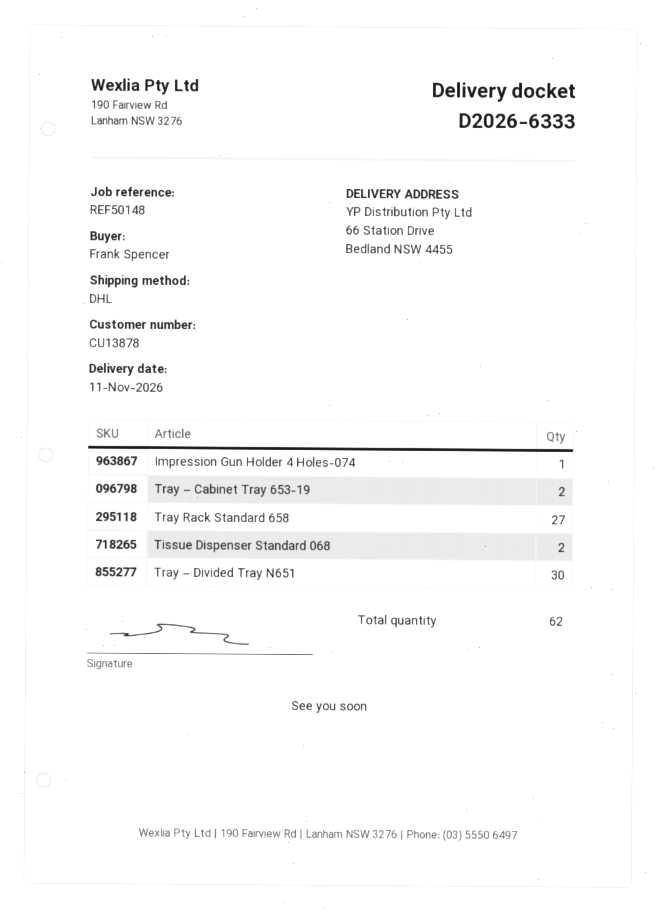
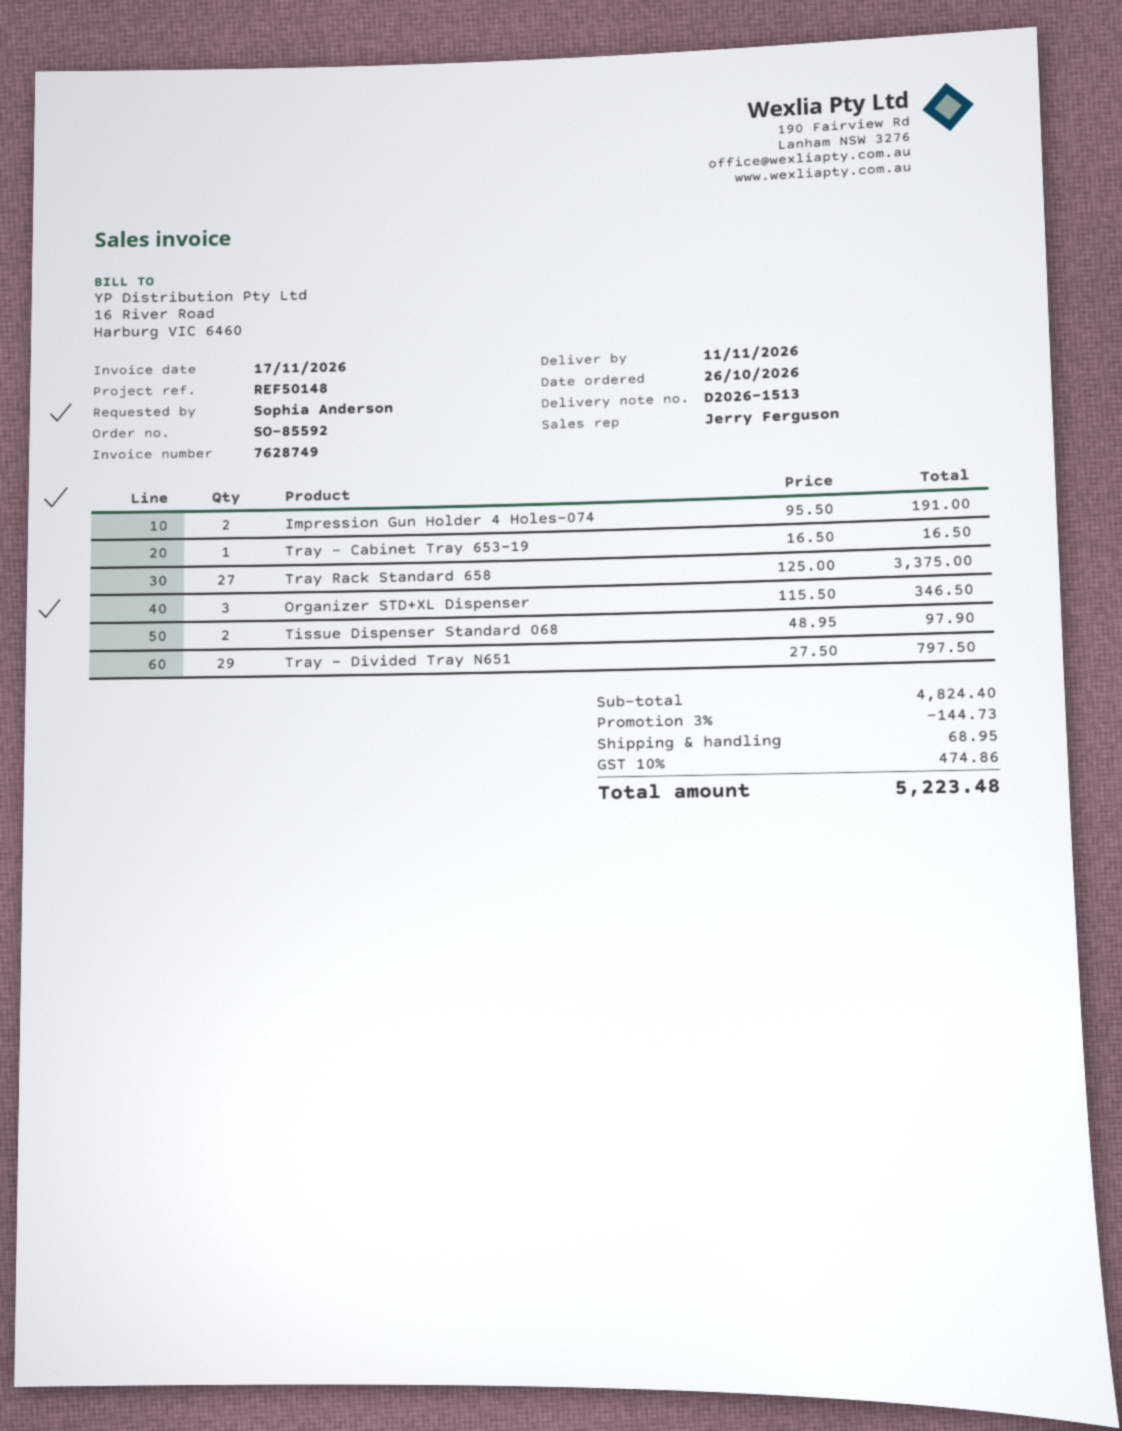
delivery note number: D2026-6333 -> D2026-1513
ordered by: Frank Spencer -> Sophia Anderson
Impression Gun Holder 4 Holes-074: 1 -> 2
Tray – Cabinet Tray 653-19: 2 -> 1
Tray – Divided Tray N651: 30 -> 29
Organizer STD+XL Dispenser: none -> 3

